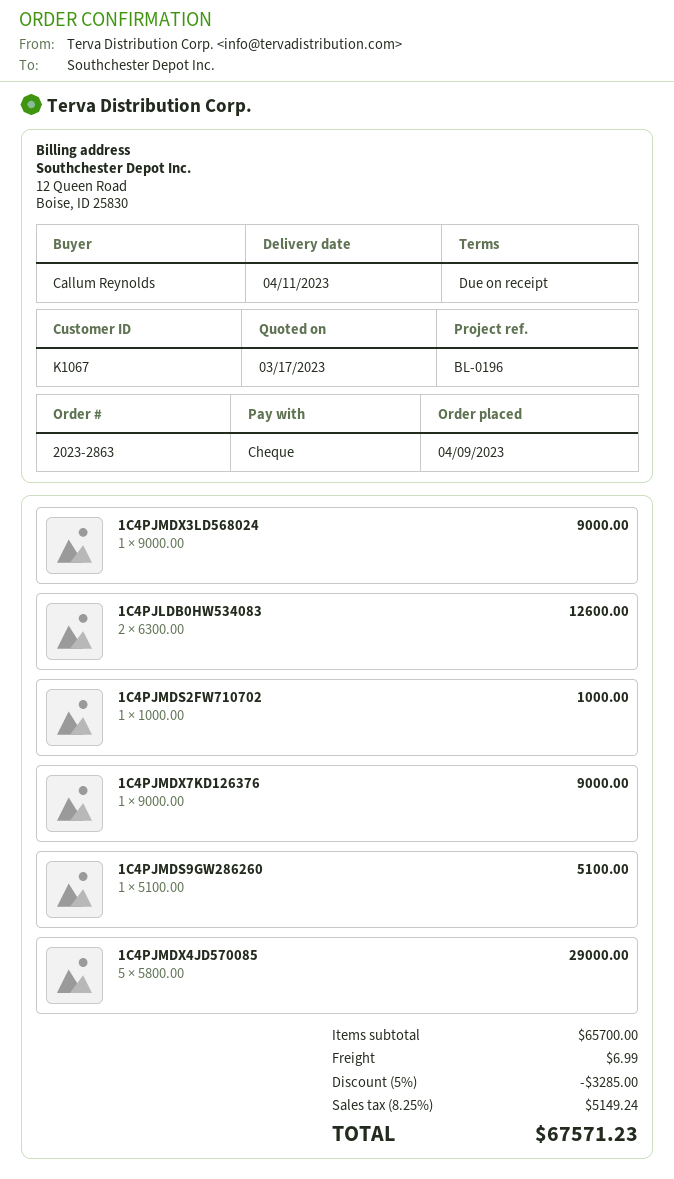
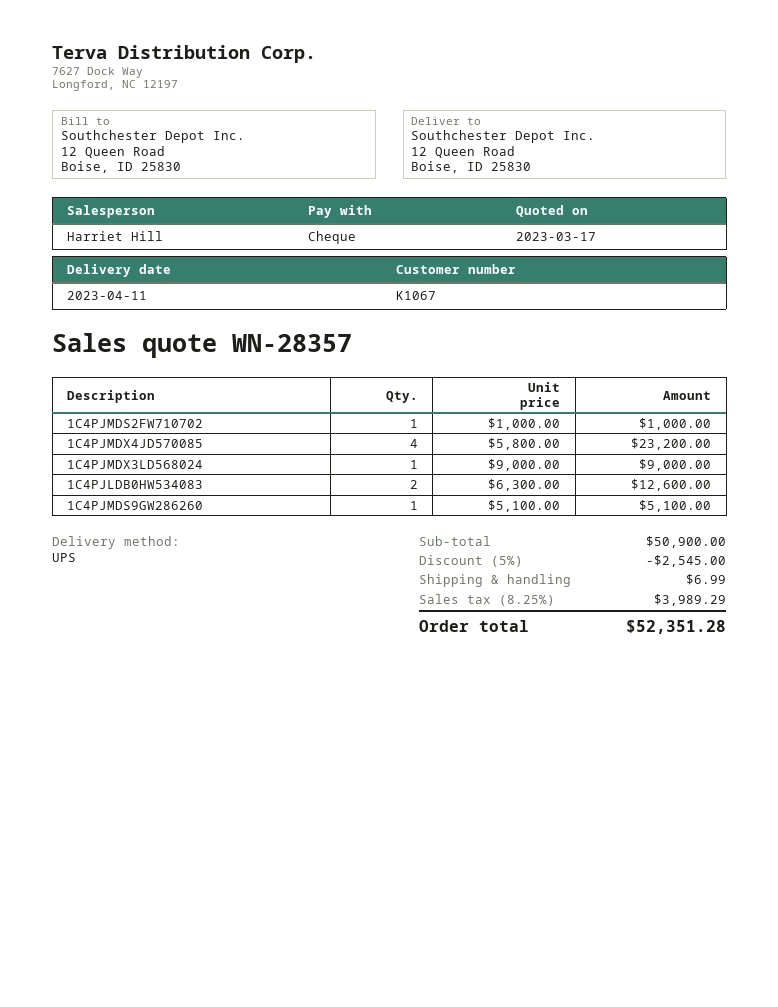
1C4PJMDX7KD126376: 1 x 9000.00 = 9000.00 -> none
1C4PJMDX4JD570085: 5 x 5800.00 = 29000.00 -> 4 x 5800.00 = 23200.00
subtotal: 65700.00 -> 50900.00
discount: 5% = 3285.00 -> 5% = 2545.00
tax: 8.25% = 5149.24 -> 8.25% = 3989.29
total: 67571.23 -> 52351.28

